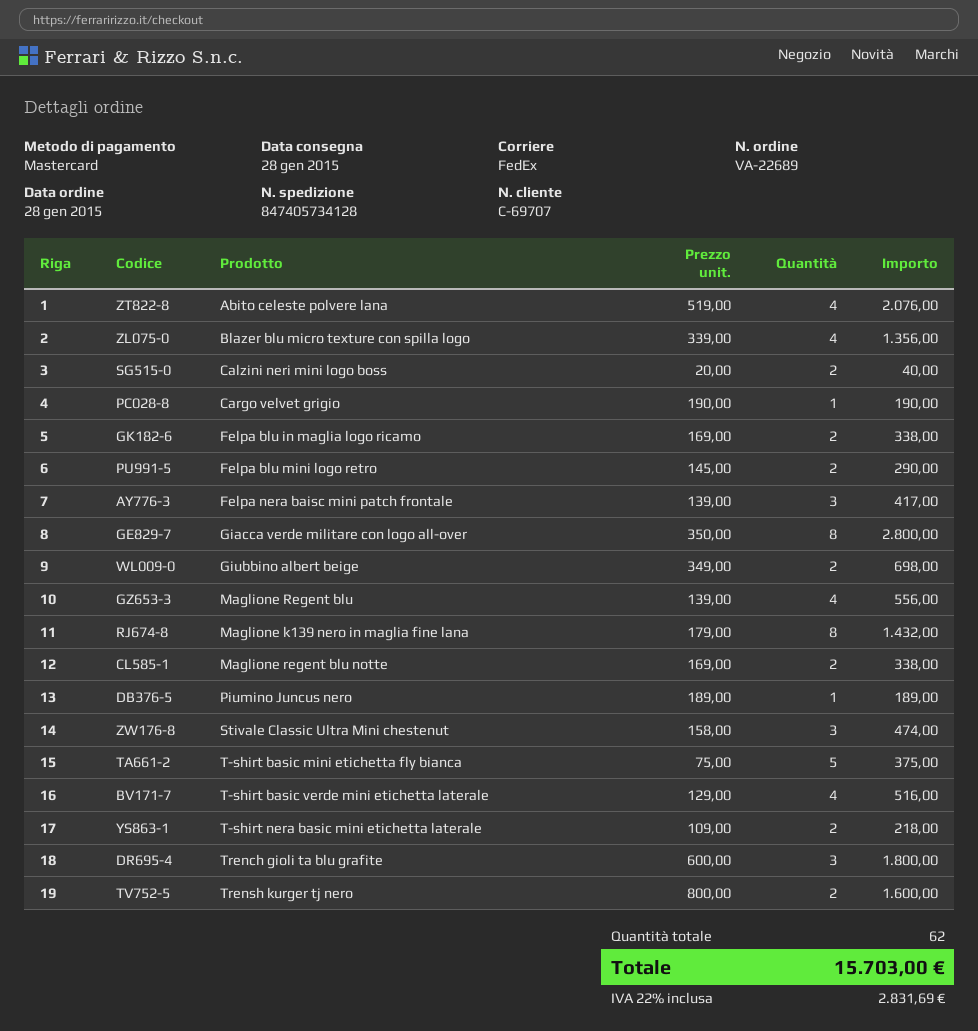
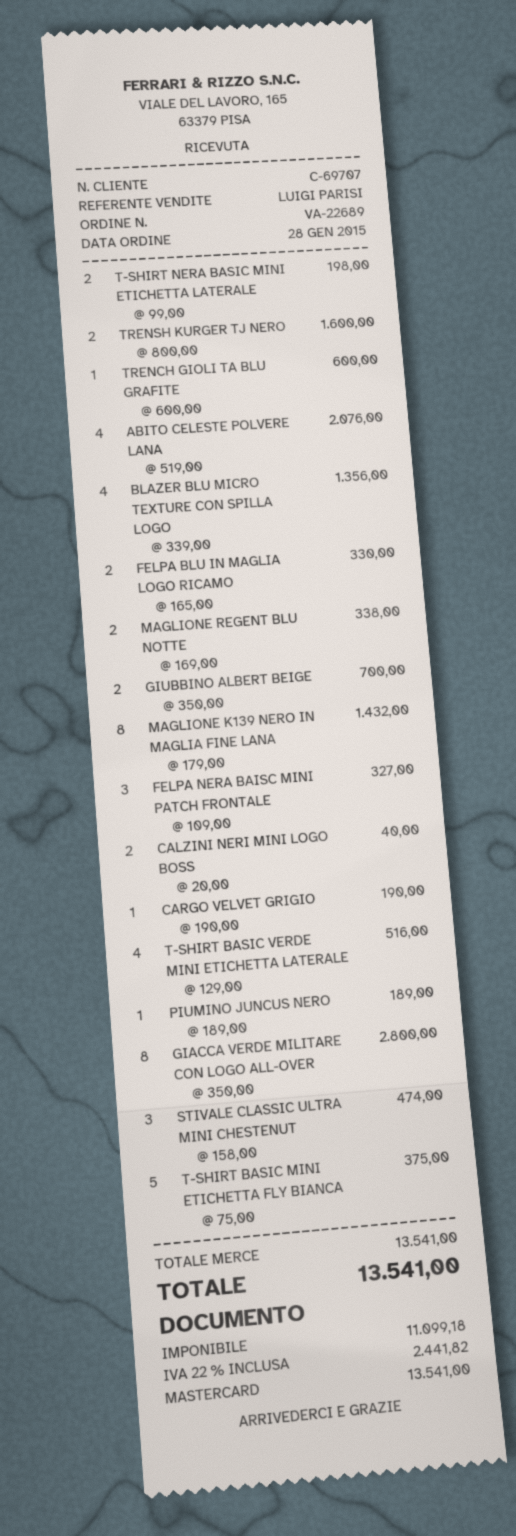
Felpa blu in maglia logo ricamo: 2 x 169.00 = 338.00 -> 2 x 165.00 = 330.00
Felpa blu mini logo retro: 2 x 145.00 = 290.00 -> none
Felpa nera baisc mini patch frontale: 3 x 139.00 = 417.00 -> 3 x 109.00 = 327.00
Giubbino albert beige: 2 x 349.00 = 698.00 -> 2 x 350.00 = 700.00
Maglione Regent blu: 4 x 139.00 = 556.00 -> none
T-shirt nera basic mini etichetta laterale: 2 x 109.00 = 218.00 -> 2 x 99.00 = 198.00
Trench gioli ta blu grafite: 3 x 600.00 = 1800.00 -> 1 x 600.00 = 600.00
tax: 22% = 2831.69 -> 22% = 2441.82
total: 15703.00 -> 13541.00

